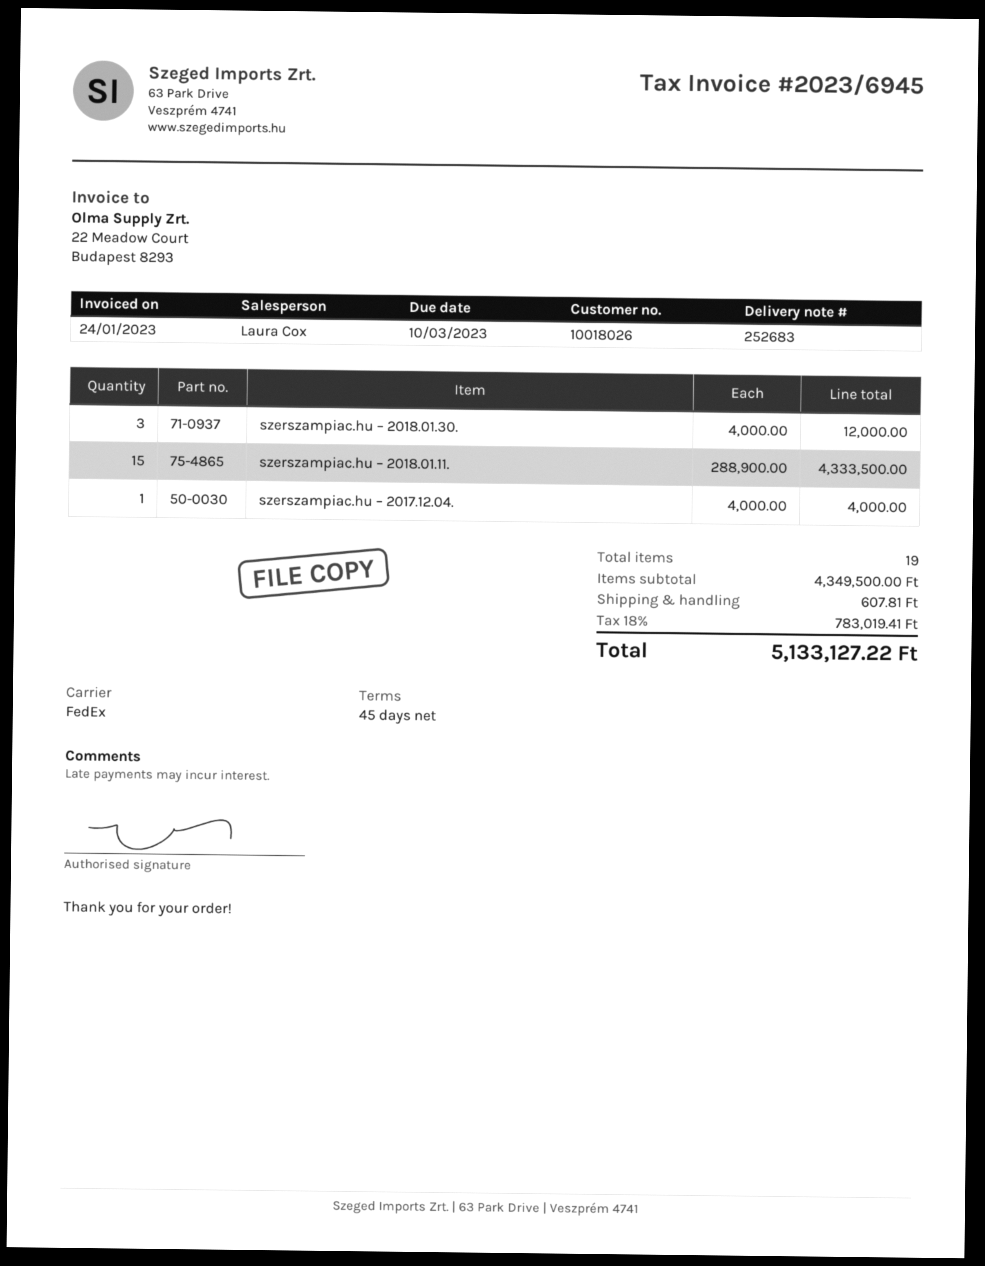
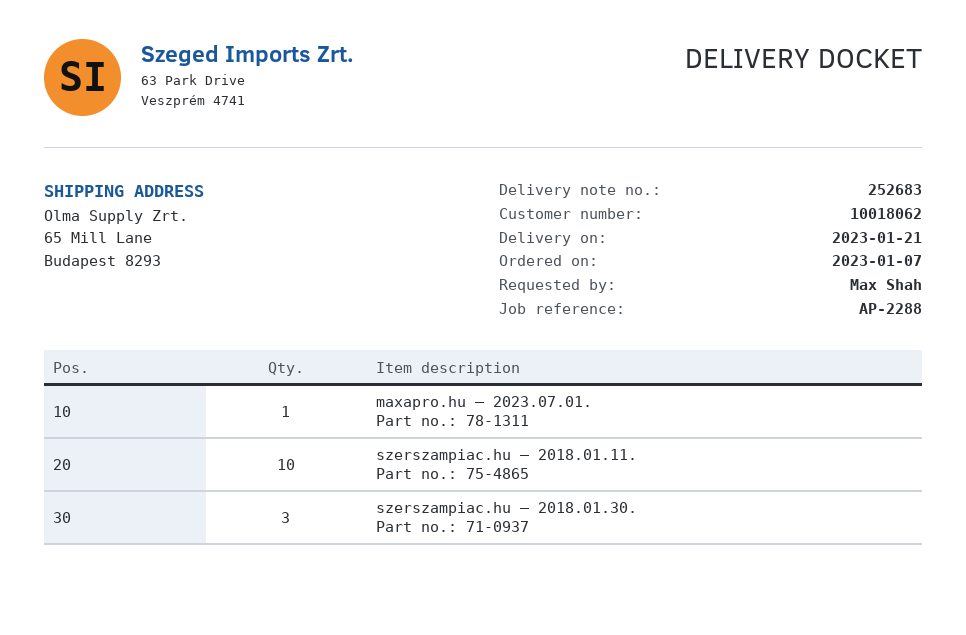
customer number: 10018026 -> 10018062
szerszampiac.hu – 2018.01.11.: 15 -> 10
szerszampiac.hu – 2017.12.04.: 1 -> none
maxapro.hu – 2023.07.01.: none -> 1

